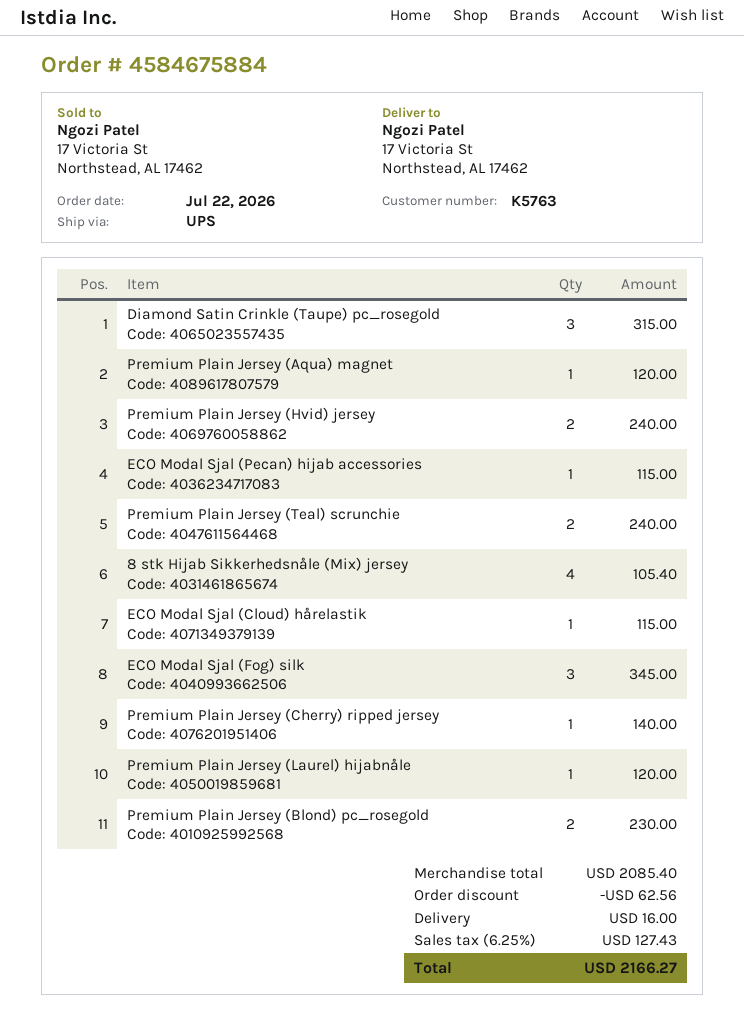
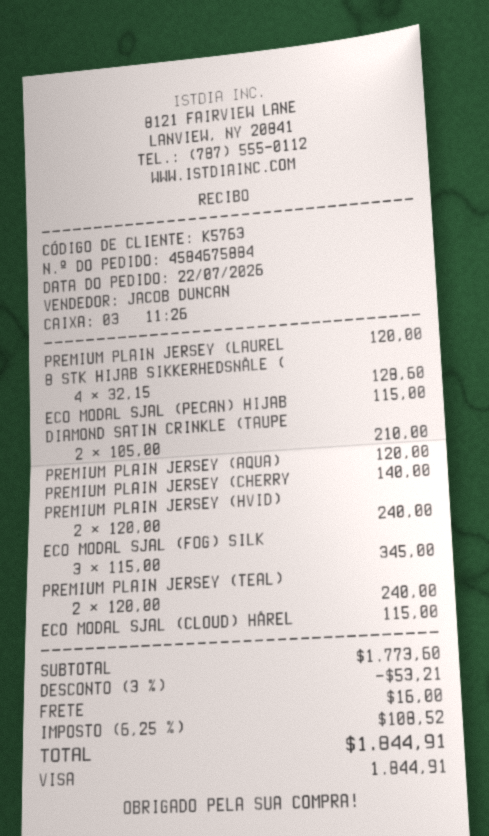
Diamond Satin Crinkle (Taupe) pc_rosegold: 3 for 315.00 -> 2 for 210.00
8 stk Hijab Sikkerhedsnåle (Mix) jersey: 4 for 105.40 -> 4 for 128.60
Premium Plain Jersey (Blond) pc_rosegold: 2 for 230.00 -> none
subtotal: 2085.40 -> 1773.60
discount: 62.56 -> 53.21
tax: 6.25% = 127.43 -> 6.25% = 108.52
total: 2166.27 -> 1844.91

